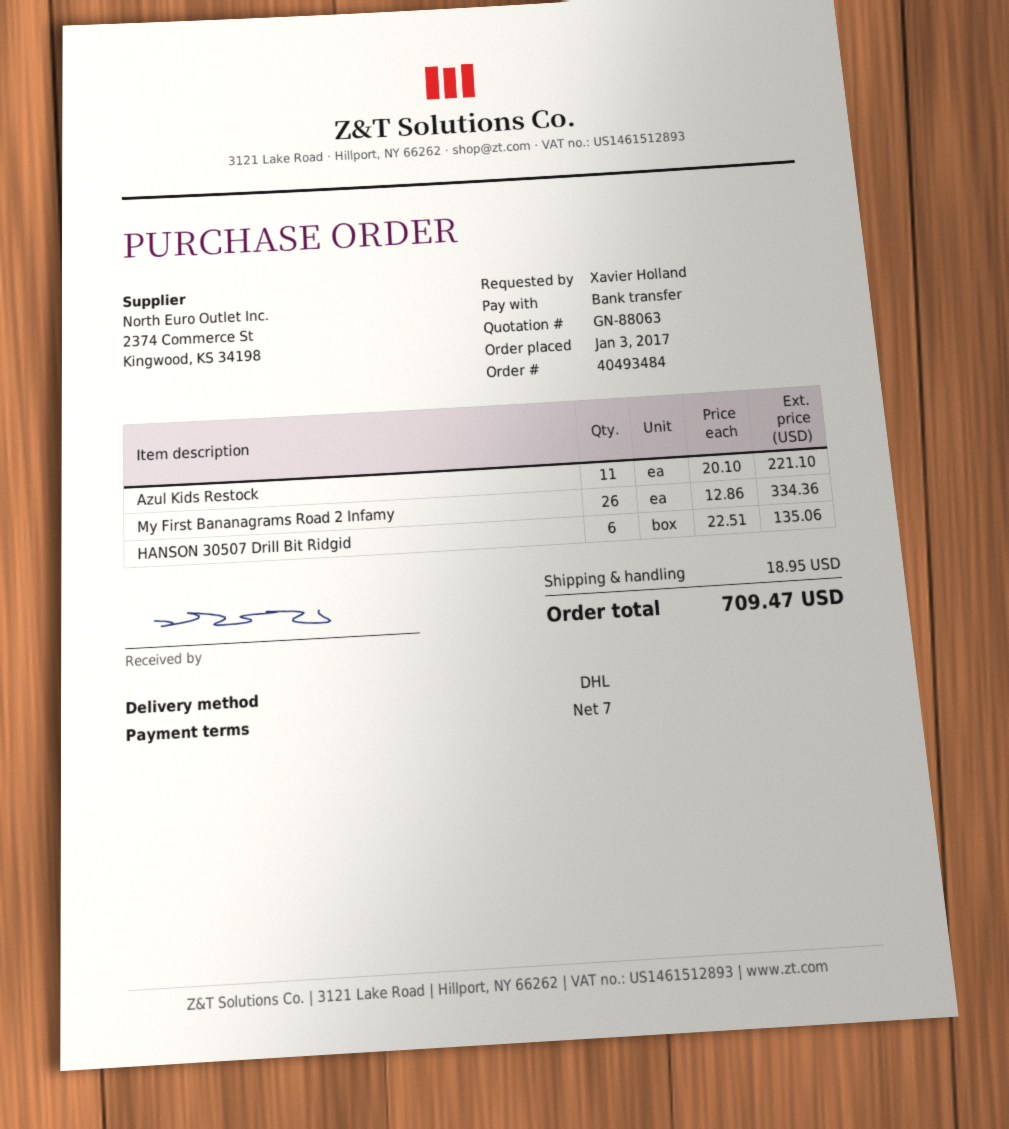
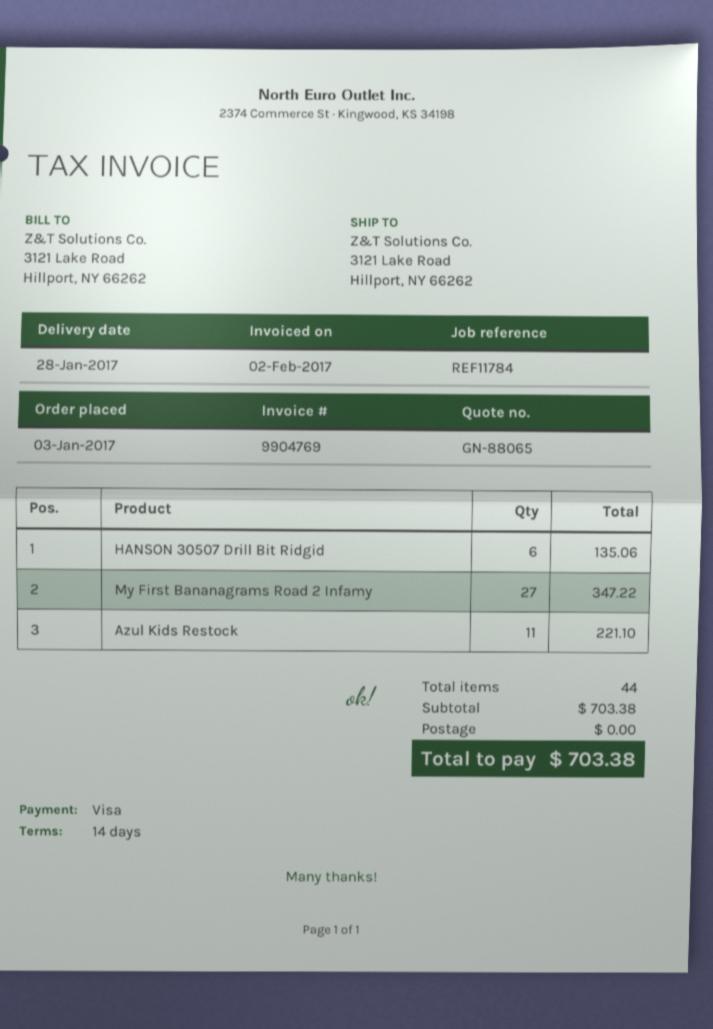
quote number: GN-88063 -> GN-88065
payment terms: 7 days -> 14 days
payment method: bank transfer -> Visa
My First Bananagrams Road 2 Infamy: 26 for 334.36 -> 27 for 347.22
shipping: 18.95 -> 0.00
total: 709.47 -> 703.38

